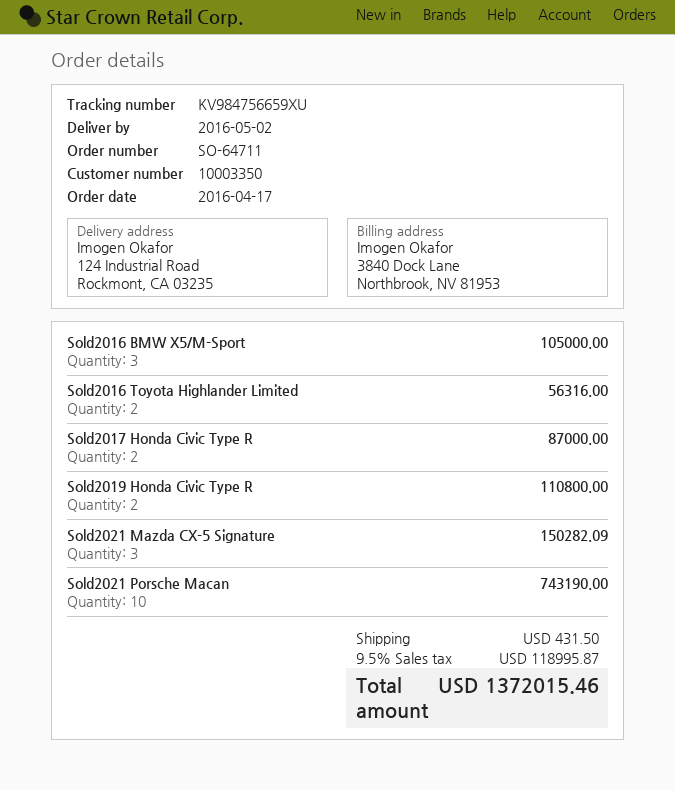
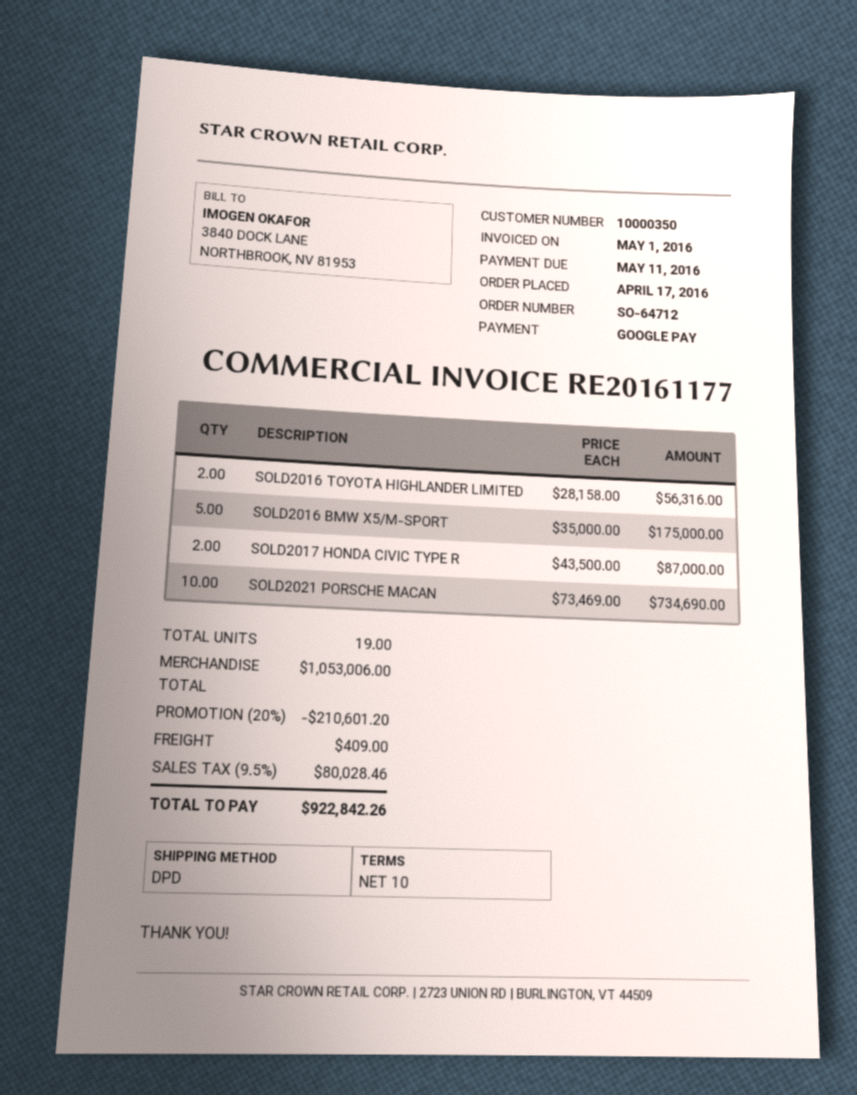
order number: SO-64711 -> SO-64712
customer number: 10003350 -> 10000350
Sold2016 BMW X5/M-Sport: 3 for 105000.00 -> 5 for 175000.00
Sold2019 Honda Civic Type R: 2 for 110800.00 -> none
Sold2021 Mazda CX-5 Signature: 3 for 150282.09 -> none
Sold2021 Porsche Macan: 10 for 743190.00 -> 10 for 734690.00
discount: none -> 20% = 210601.20
shipping: 431.50 -> 409.00
tax: 9.5% = 118995.87 -> 9.5% = 80028.46
total: 1372015.46 -> 922842.26

